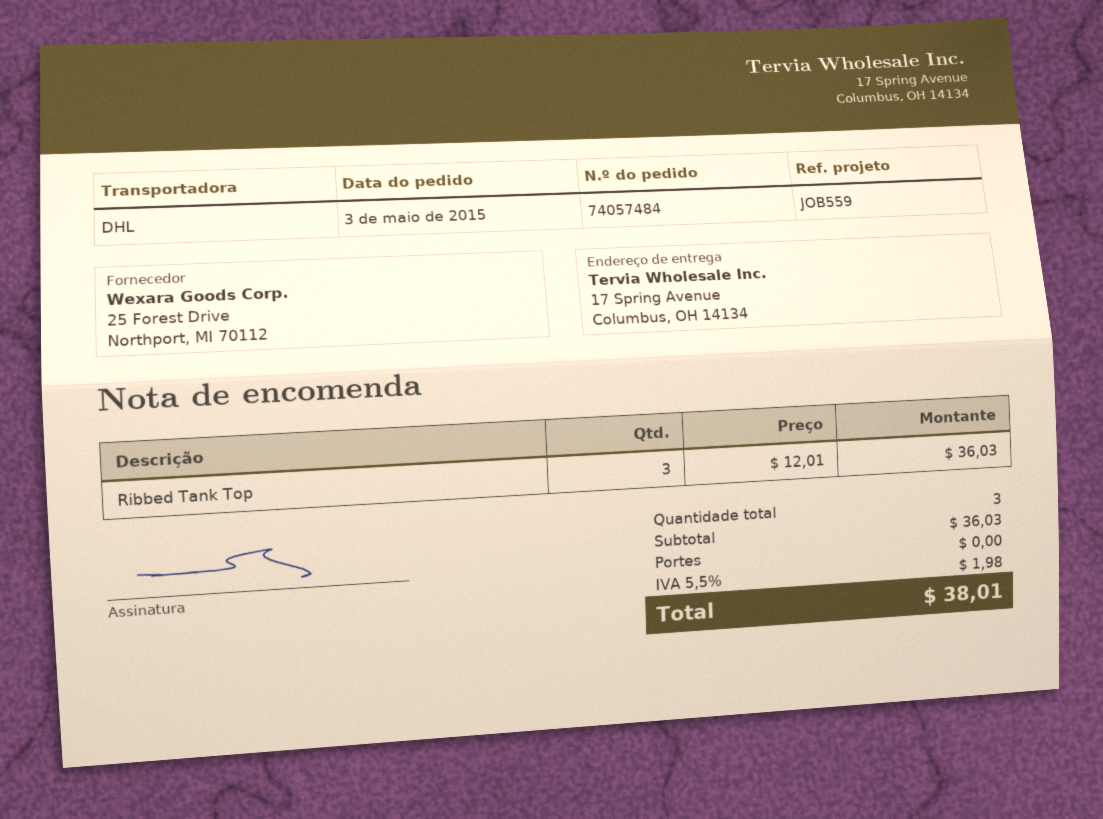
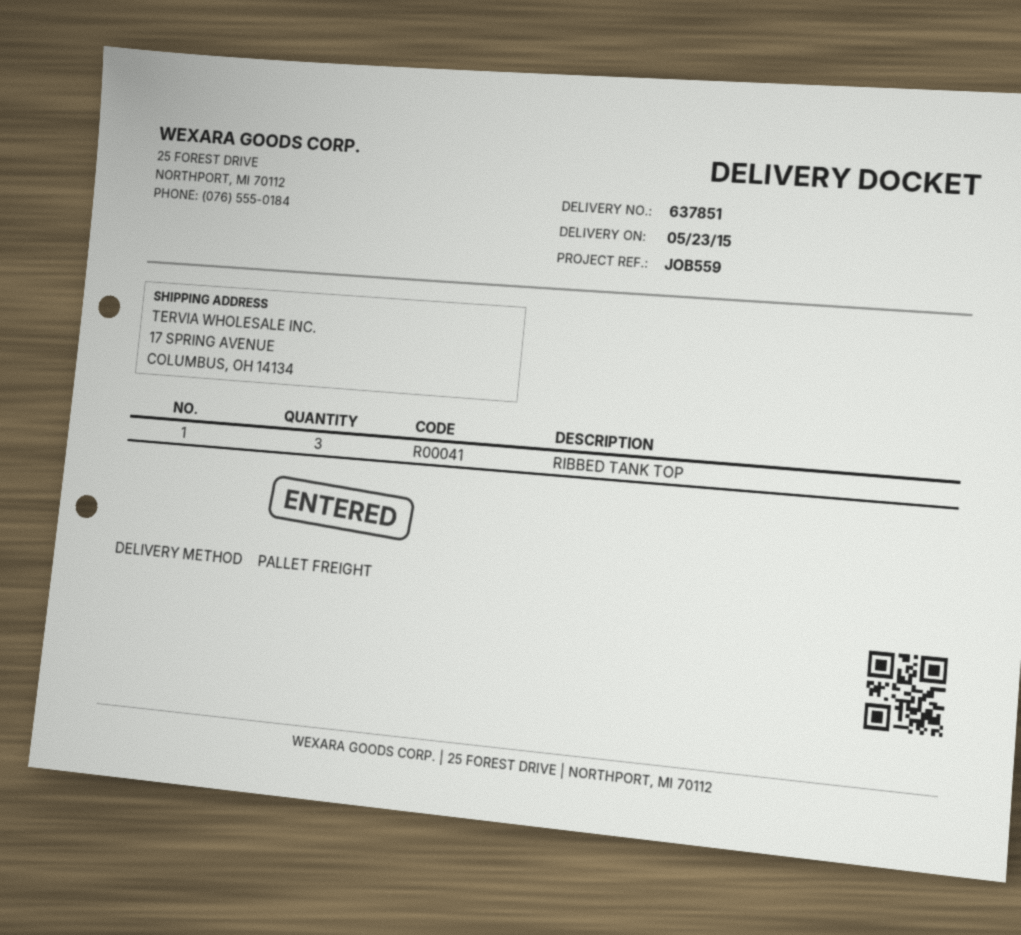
shipping method: DHL -> pallet freight

